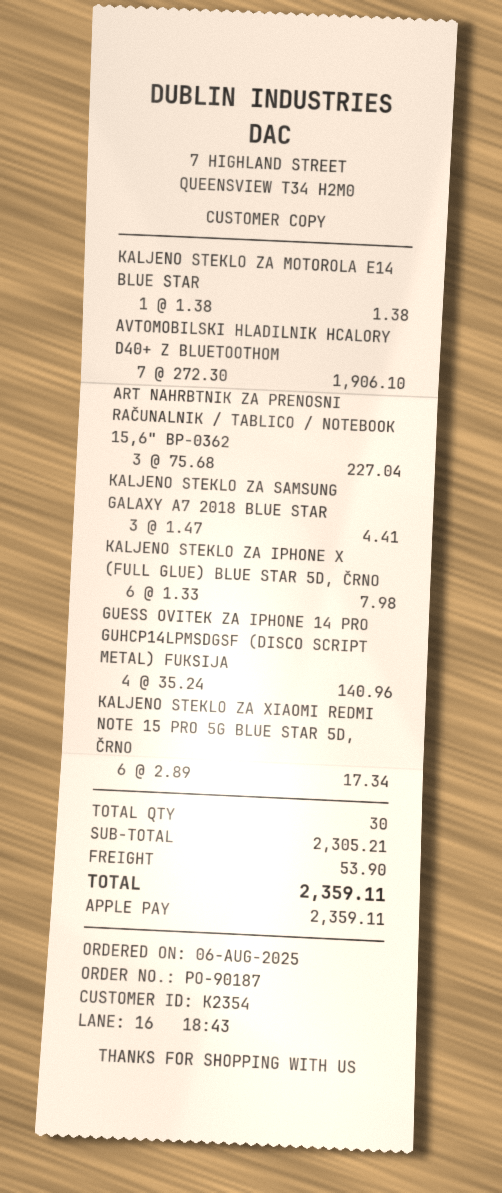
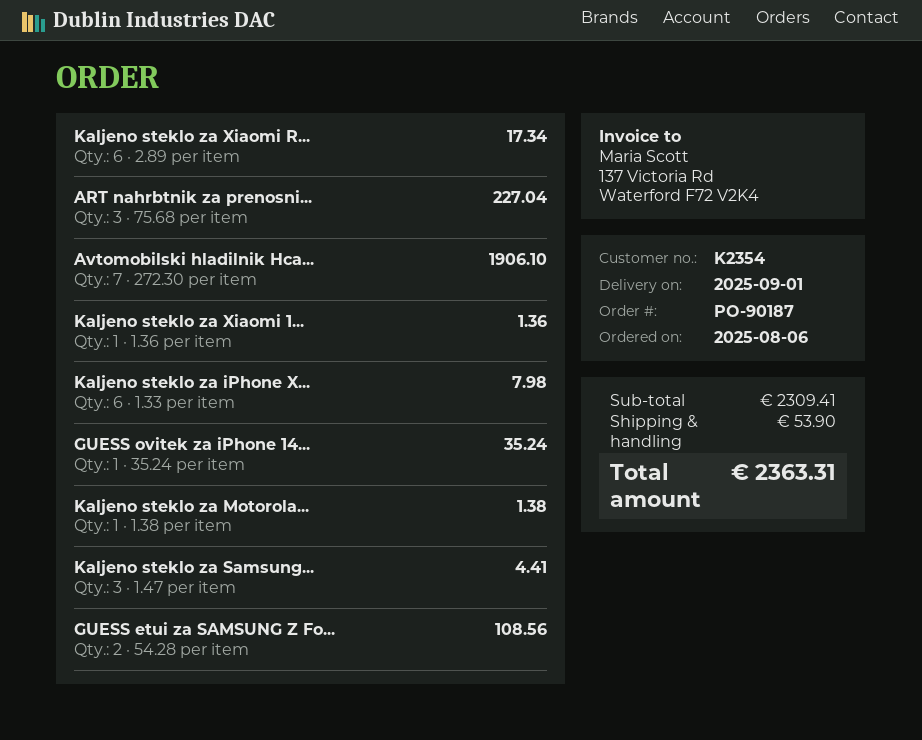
GUESS OVITEK ZA IPHONE 14 PRO GUHCP14LPMSDGSF (DISCO SCRIPT METAL) FUKSIJA: 4 x 35.24 = 140.96 -> 1 x 35.24 = 35.24
Kaljeno steklo za Xiaomi 1...: none -> 1 x 1.36 = 1.36
GUESS etui za SAMSUNG Z Fo...: none -> 2 x 54.28 = 108.56
subtotal: 2305.21 -> 2309.41
total: 2359.11 -> 2363.31

